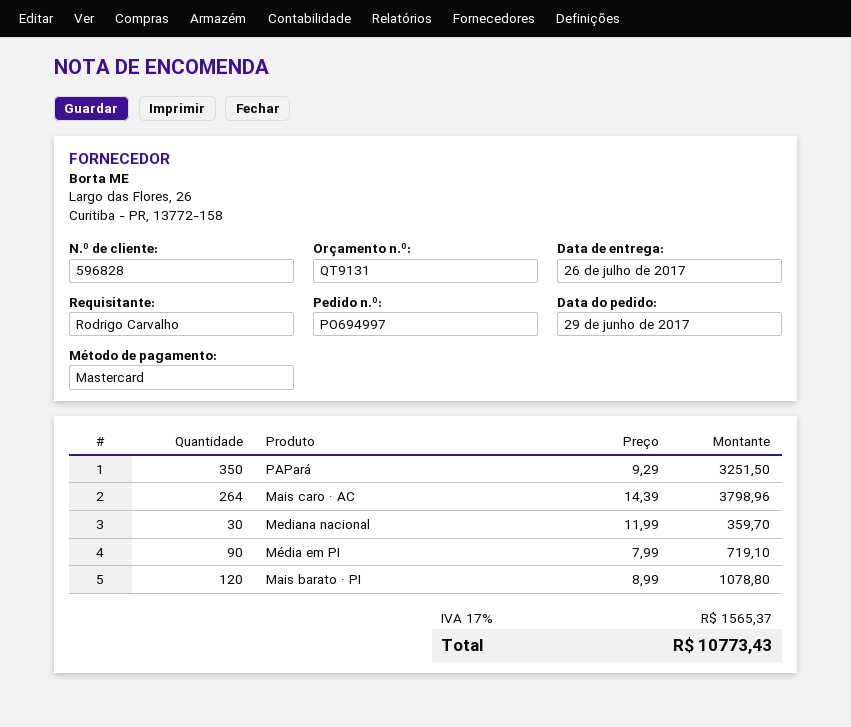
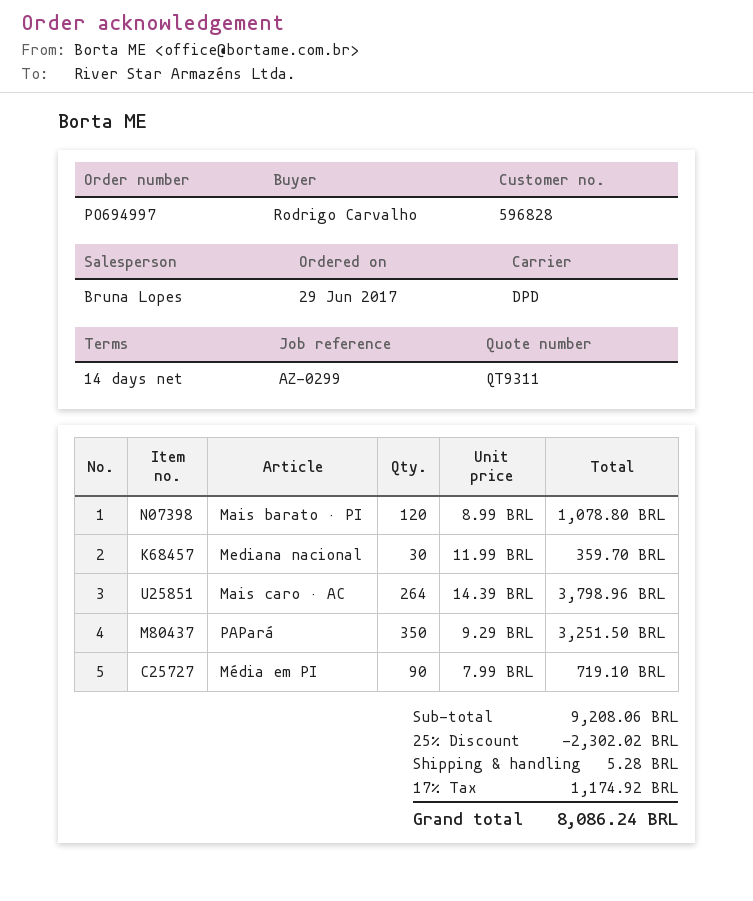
quote number: QT9131 -> QT9311
discount: none -> 25% = 2302.02
shipping: none -> 5.28
tax: 17% = 1565.37 -> 17% = 1174.92
total: 10773.43 -> 8086.24

